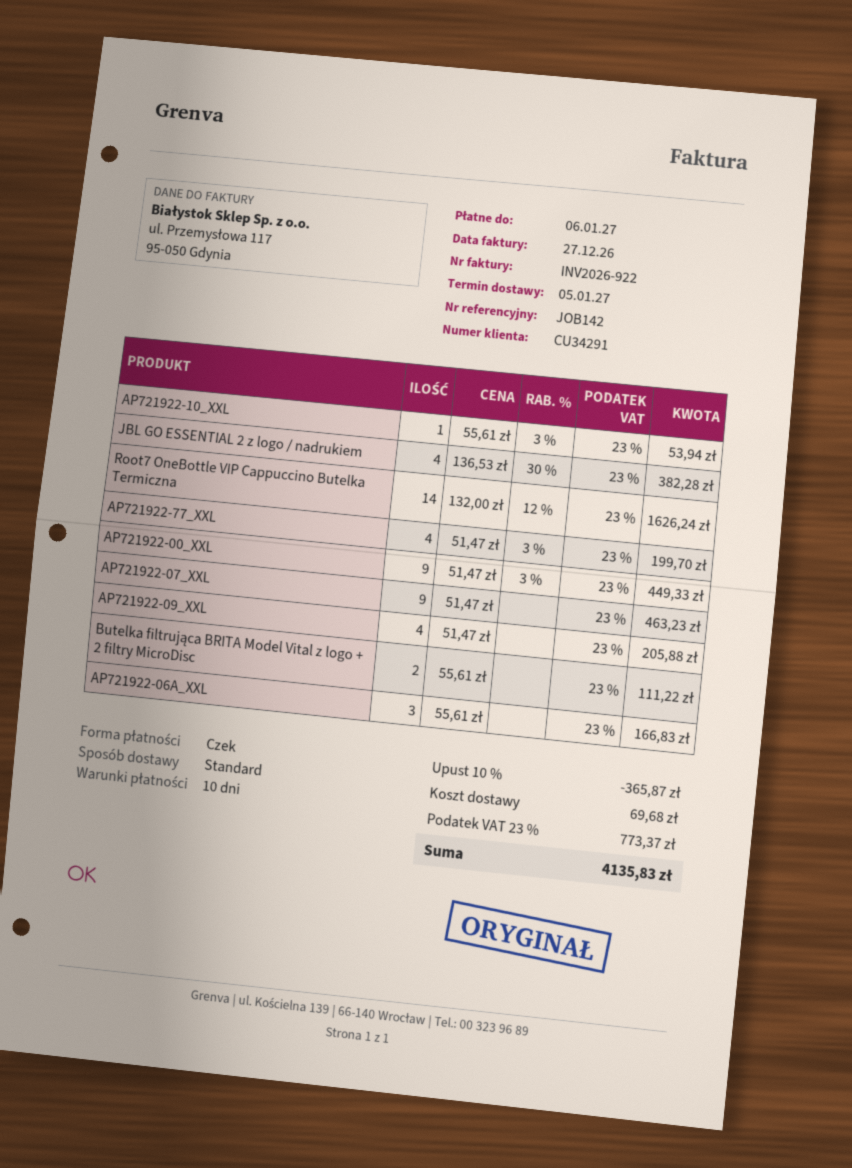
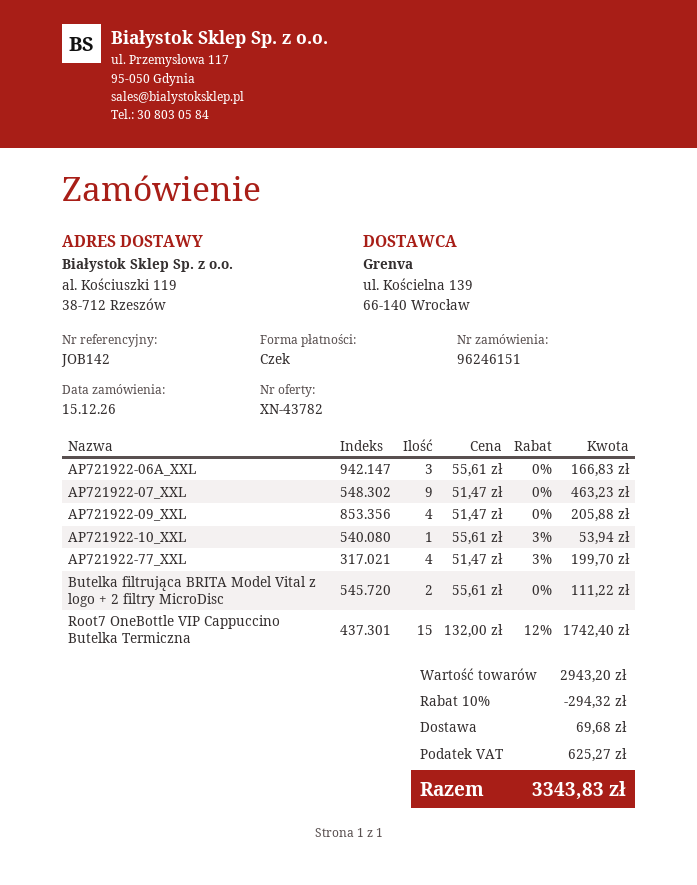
JBL GO ESSENTIAL 2 z logo / nadrukiem: 4 x 136.53 - 30% = 382.28 -> none
Root7 OneBottle VIP Cappuccino Butelka Termiczna: 14 x 132.00 - 12% = 1626.24 -> 15 x 132.00 - 12% = 1742.40
AP721922-00_XXL: 9 x 51.47 - 3% = 449.33 -> none
discount: 10% = 365.87 -> 10% = 294.32
tax: 773.37 -> 625.27
total: 4135.83 -> 3343.83

